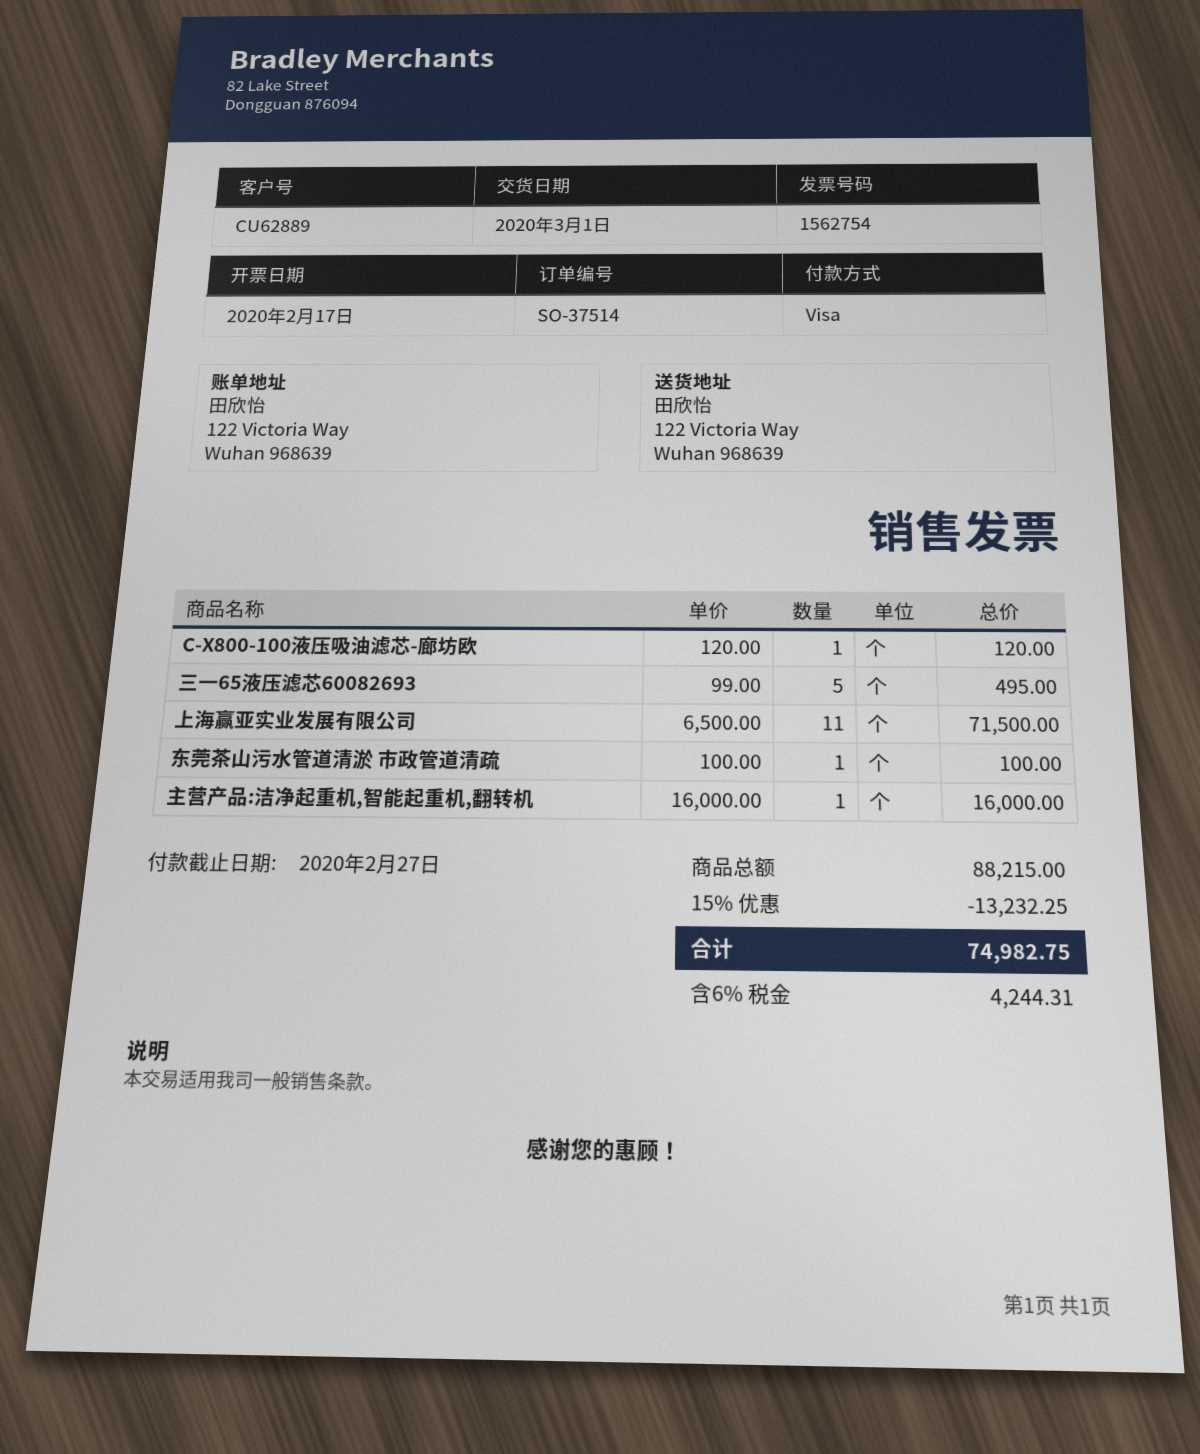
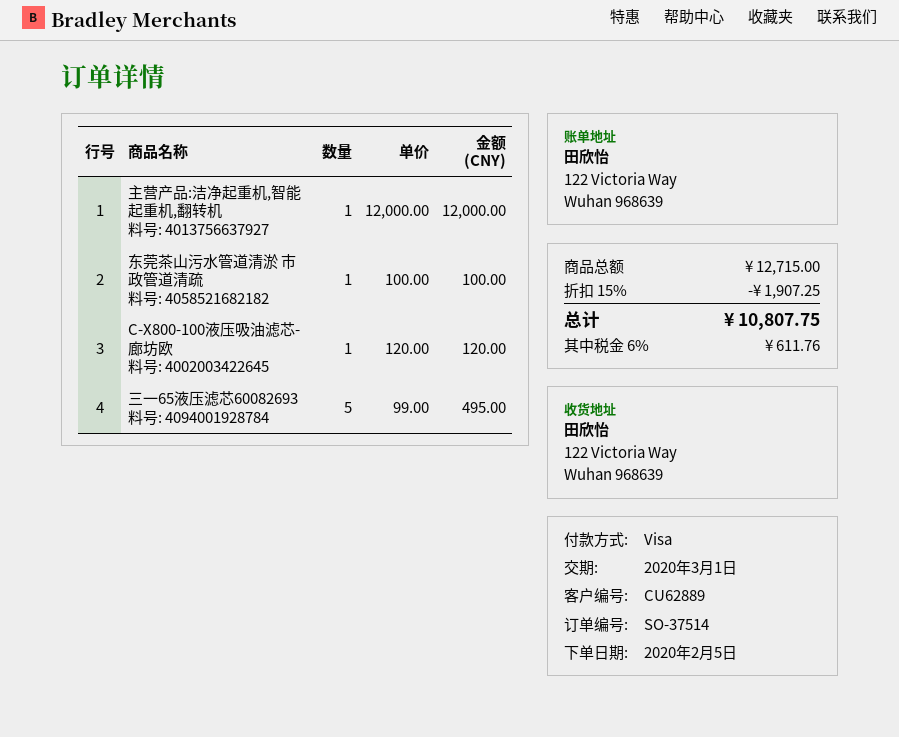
上海赢亚实业发展有限公司: 11 x 6500.00 = 71500.00 -> none
主营产品:洁净起重机,智能起重机,翻转机: 1 x 16000.00 = 16000.00 -> 1 x 12000.00 = 12000.00
subtotal: 88215.00 -> 12715.00
discount: 15% = 13232.25 -> 15% = 1907.25
tax: 6% = 4244.31 -> 6% = 611.76
total: 74982.75 -> 10807.75

